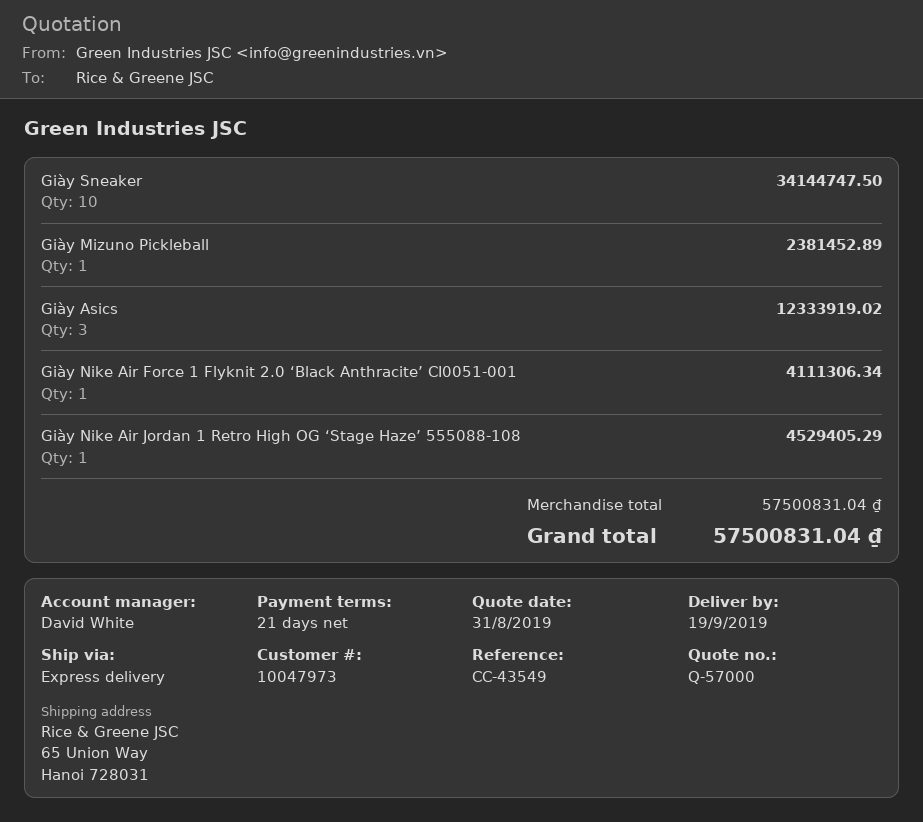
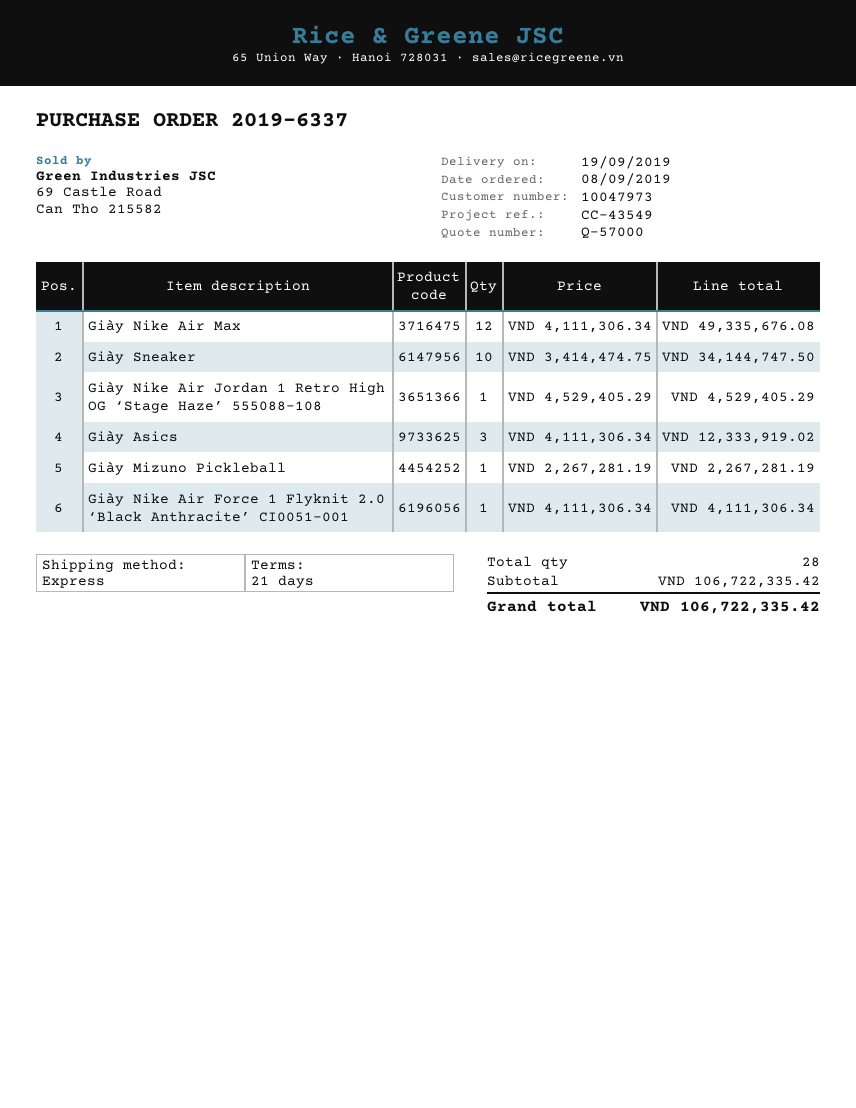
Giày Mizuno Pickleball: 1 for 2381452.89 -> 1 for 2267281.19
Giày Nike Air Max: none -> 12 for 49335676.08
subtotal: 57500831.04 -> 106722335.42
total: 57500831.04 -> 106722335.42

